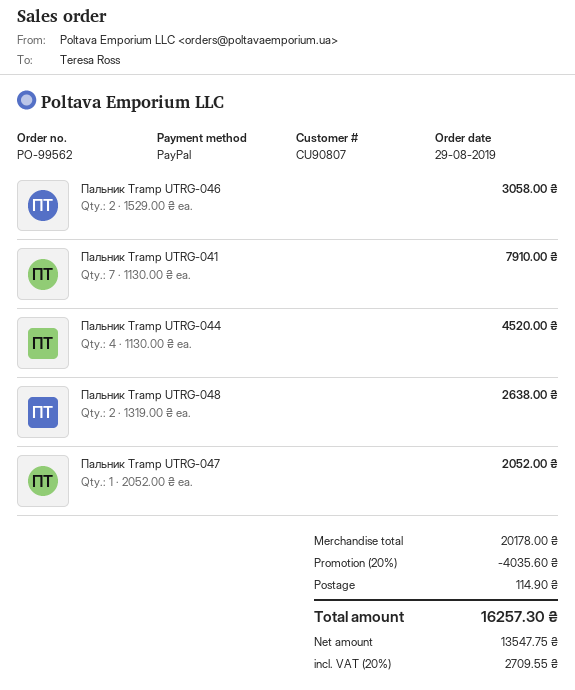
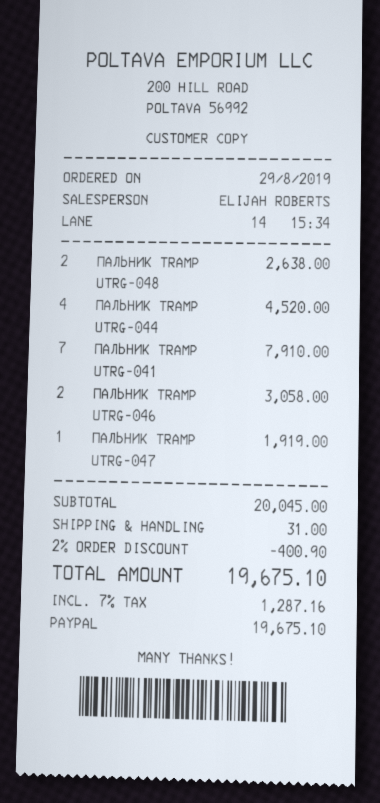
Пальник Tramp UTRG-047: 1 for 2052.00 -> 1 for 1919.00
subtotal: 20178.00 -> 20045.00
discount: 20% = 4035.60 -> 2% = 400.90
shipping: 114.90 -> 31.00
tax: 20% = 2709.55 -> 7% = 1287.16
total: 16257.30 -> 19675.10

